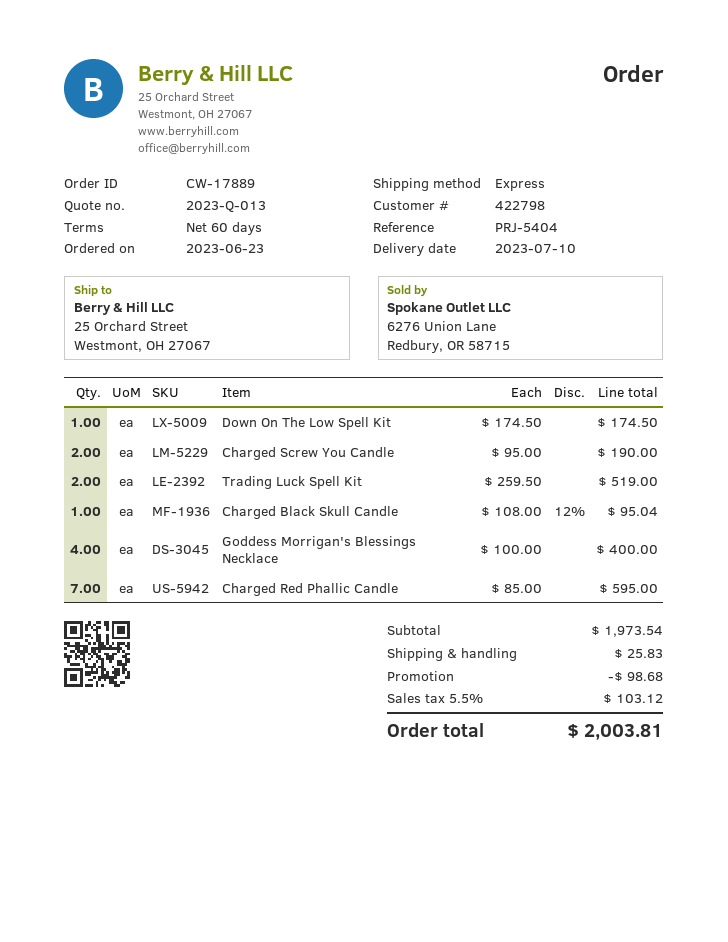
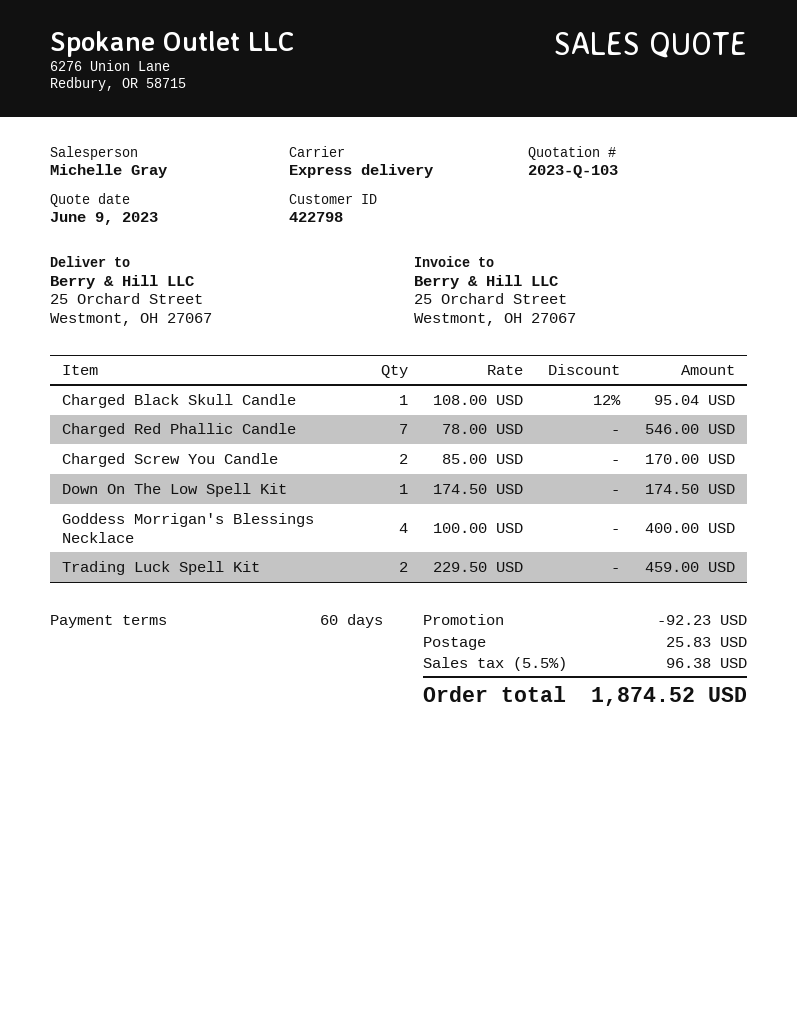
quote number: 2023-Q-013 -> 2023-Q-103
Charged Screw You Candle: 2 x 95.00 = 190.00 -> 2 x 85.00 = 170.00
Trading Luck Spell Kit: 2 x 259.50 = 519.00 -> 2 x 229.50 = 459.00
Charged Red Phallic Candle: 7 x 85.00 = 595.00 -> 7 x 78.00 = 546.00
discount: 98.68 -> 92.23
tax: 5.5% = 103.12 -> 5.5% = 96.38
total: 2003.81 -> 1874.52

